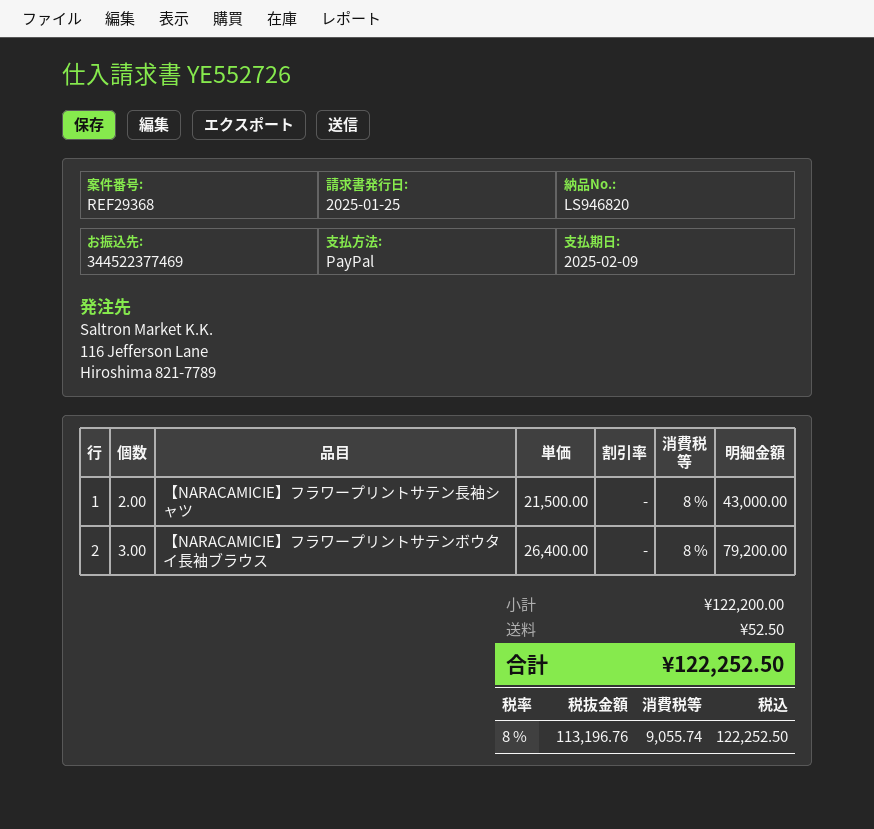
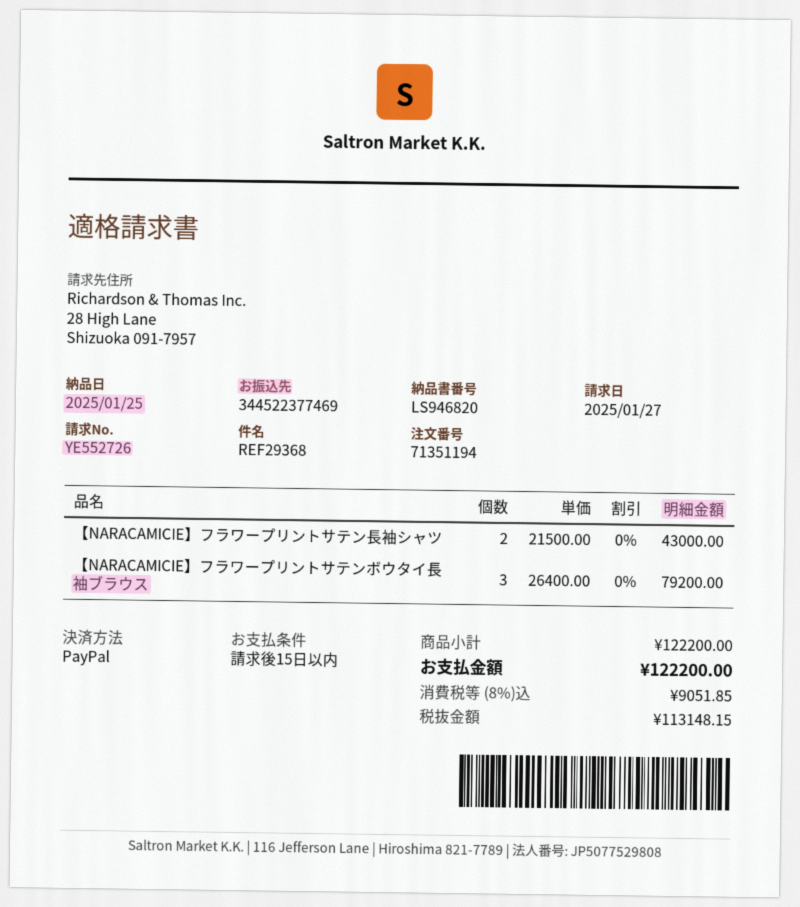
invoice date: 2025-01-25 -> 2025-01-27
shipping: 52.50 -> none
net: 113196.76 -> 113148.15
tax: 8% = 9055.74 -> 8% = 9051.85
total: 122252.50 -> 122200.00

